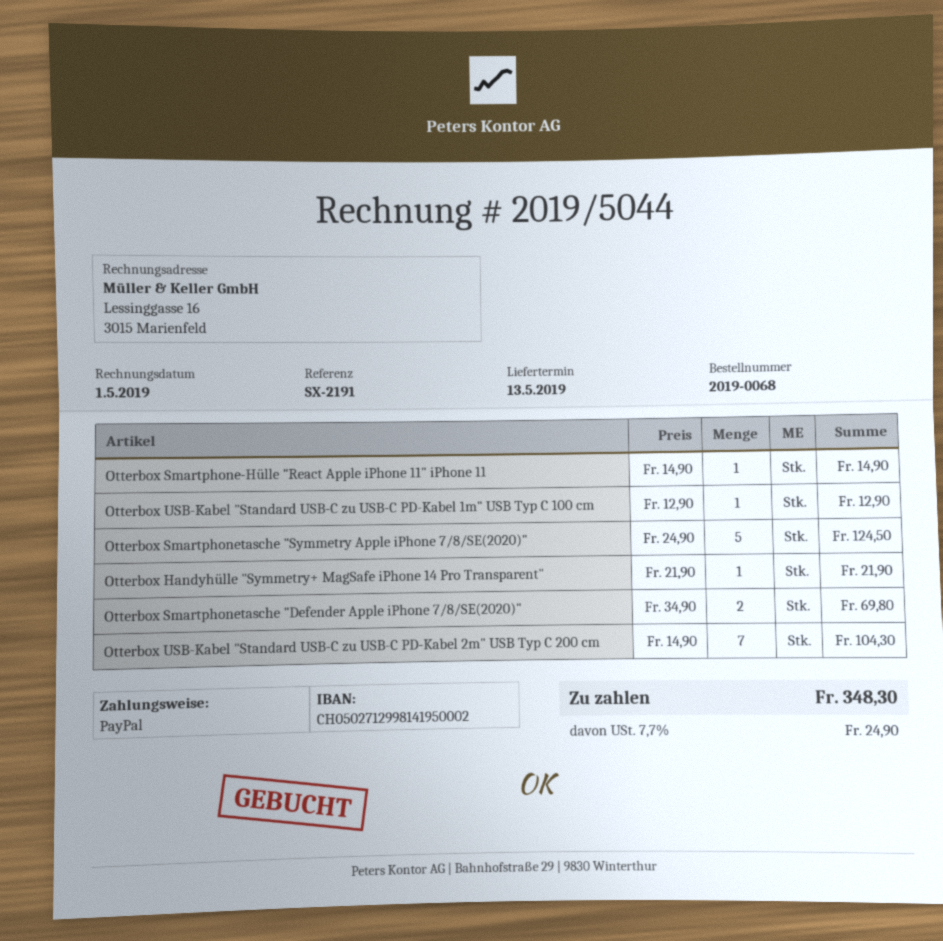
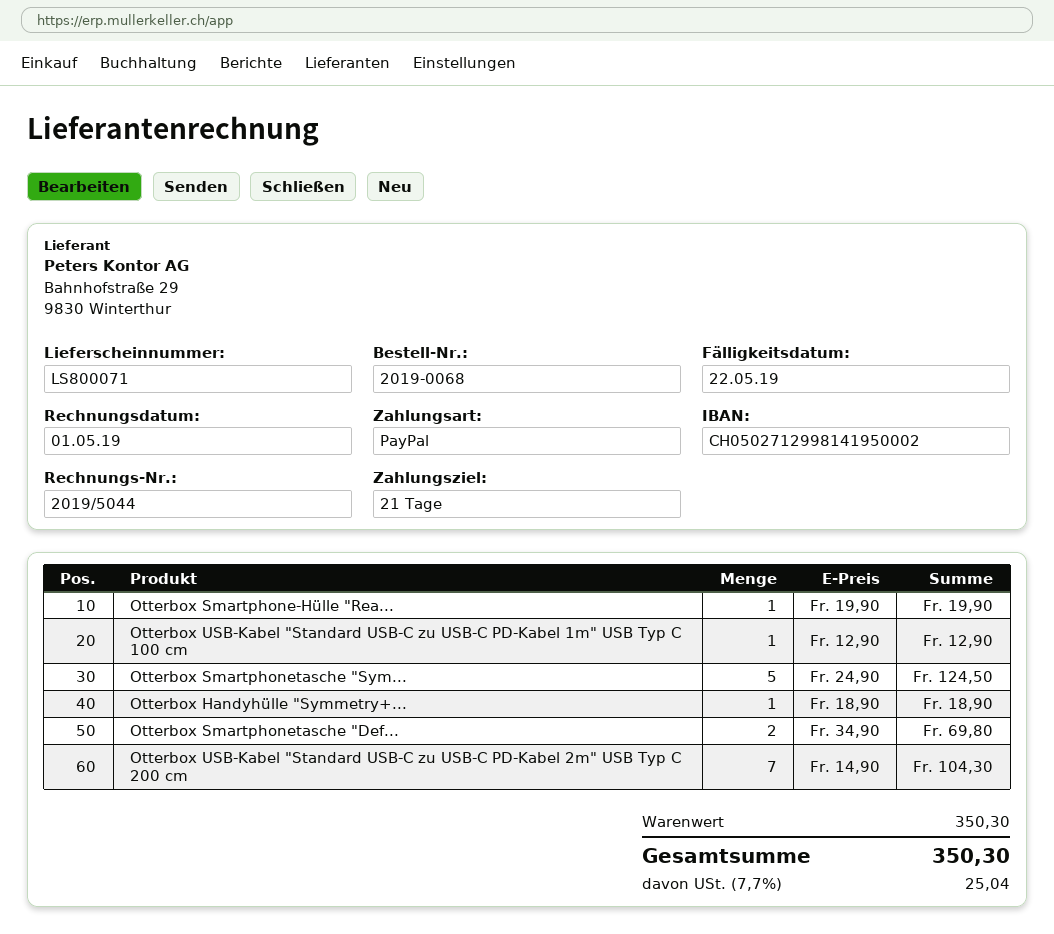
Otterbox Smartphone-Hülle "React Apple iPhone 11" iPhone 11: 1 x 14.90 = 14.90 -> 1 x 19.90 = 19.90
Otterbox Handyhülle "Symmetry+ MagSafe iPhone 14 Pro Transparent": 1 x 21.90 = 21.90 -> 1 x 18.90 = 18.90
tax: 7.7% = 24.90 -> 7.7% = 25.04
total: 348.30 -> 350.30

